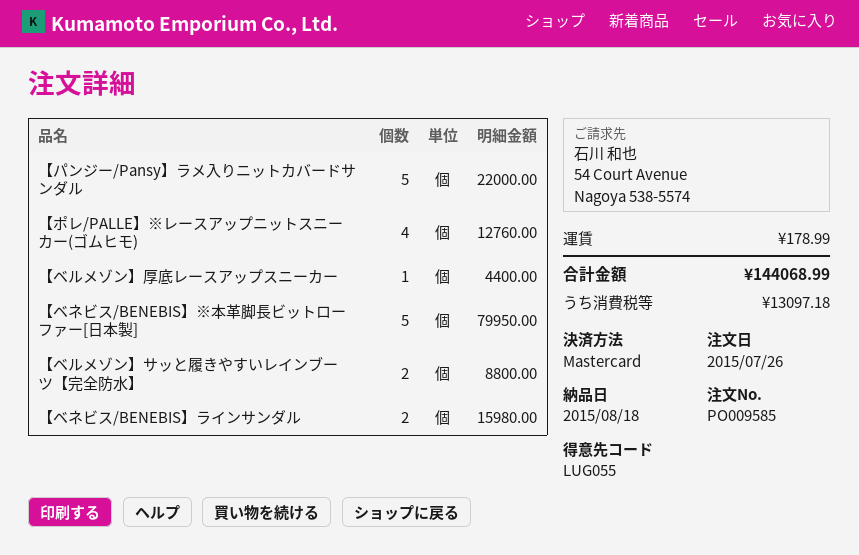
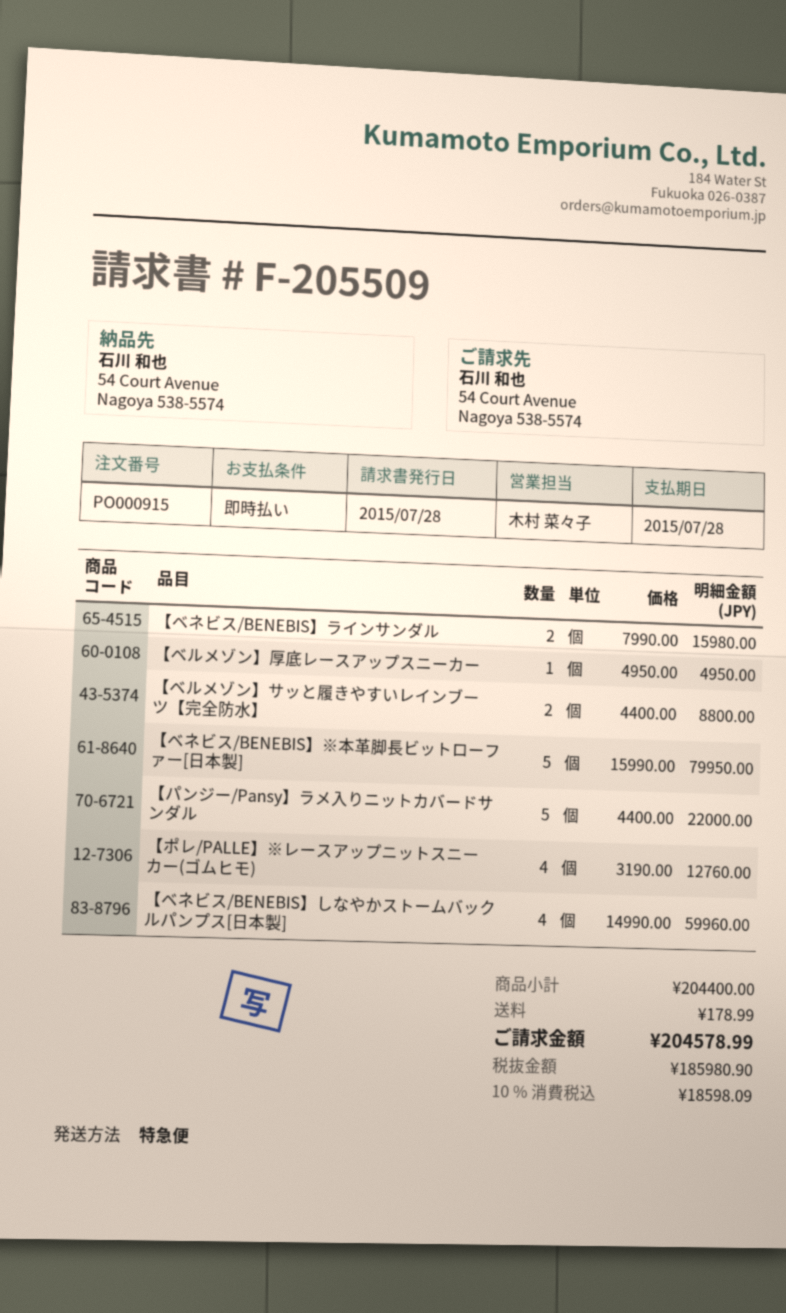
order number: PO009585 -> PO000915
【ベルメゾン】厚底レースアップスニーカー: 1 for 4400.00 -> 1 for 4950.00
【ベネビス/BENEBIS】しなやかストームバックルパンプス[日本製]: none -> 4 for 59960.00
tax: 13097.18 -> 18598.09
total: 144068.99 -> 204578.99

